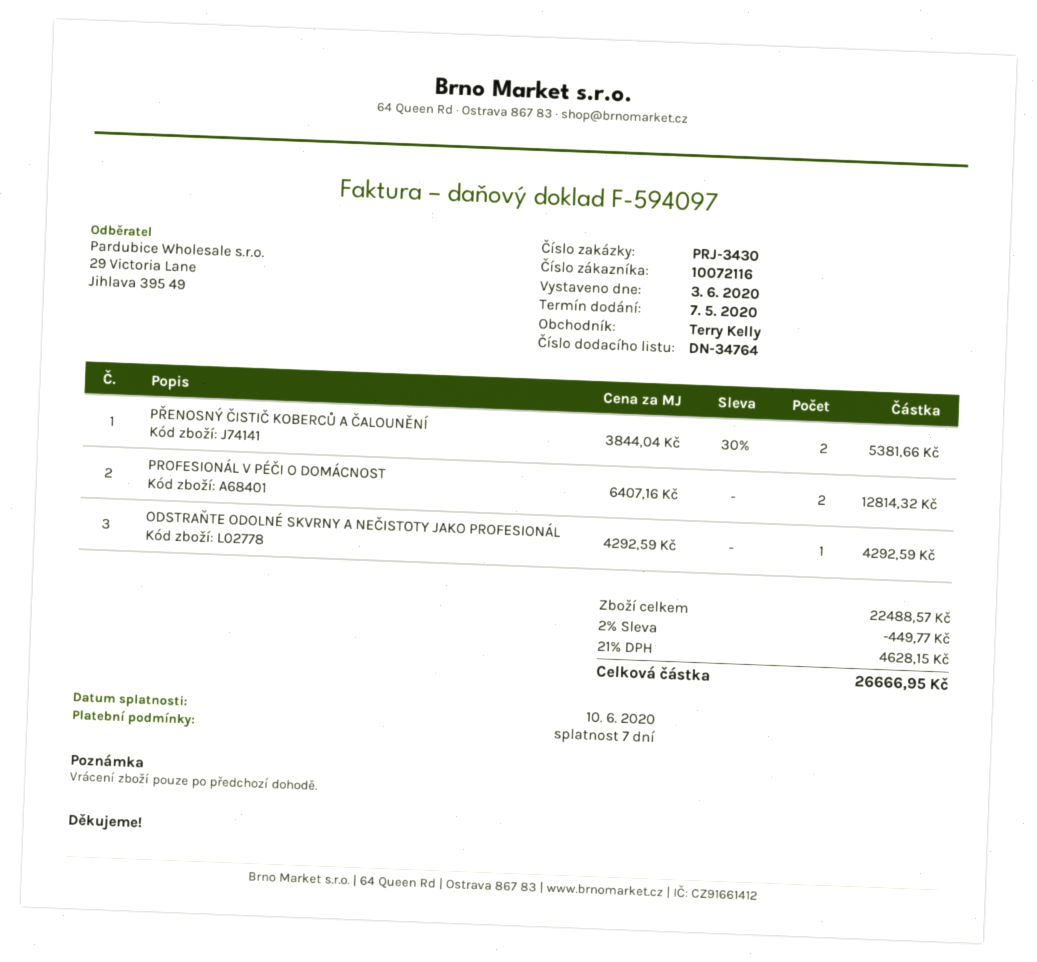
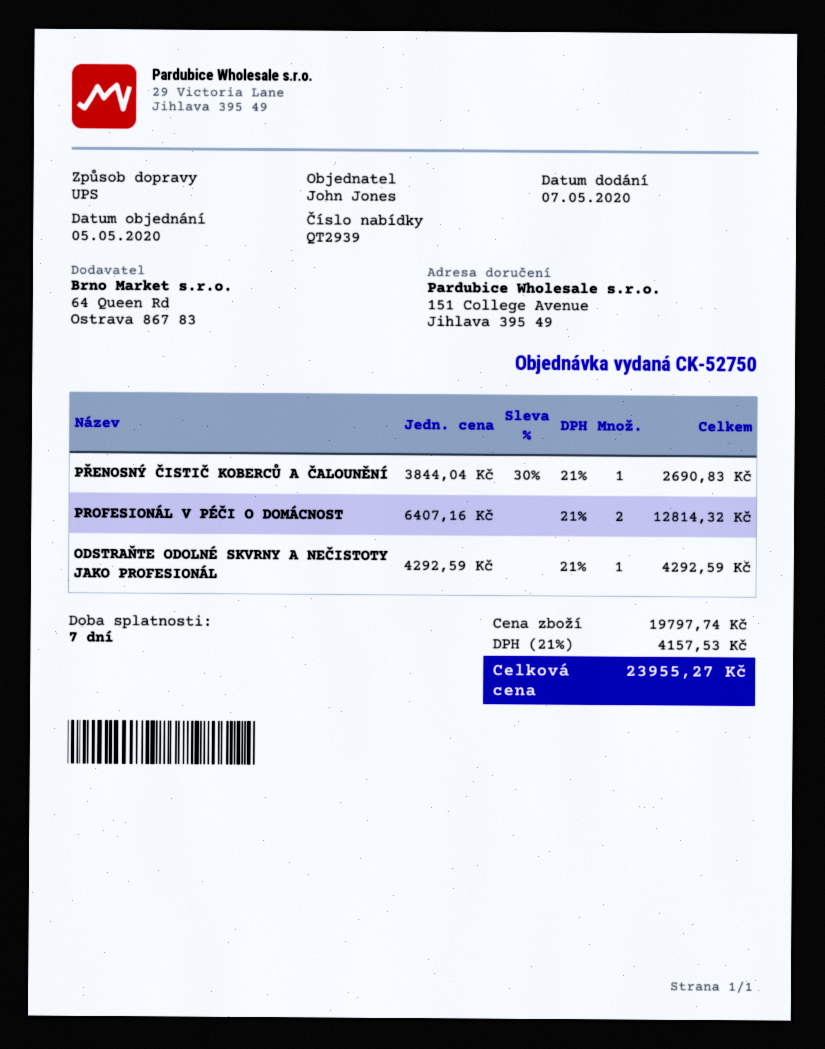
PŘENOSNÝ ČISTIČ KOBERCŮ A ČALOUNĚNÍ: 2 x 3844.04 - 30% = 5381.66 -> 1 x 3844.04 - 30% = 2690.83
subtotal: 22488.57 -> 19797.74
discount: 2% = 449.77 -> none
tax: 21% = 4628.15 -> 21% = 4157.53
total: 26666.95 -> 23955.27

